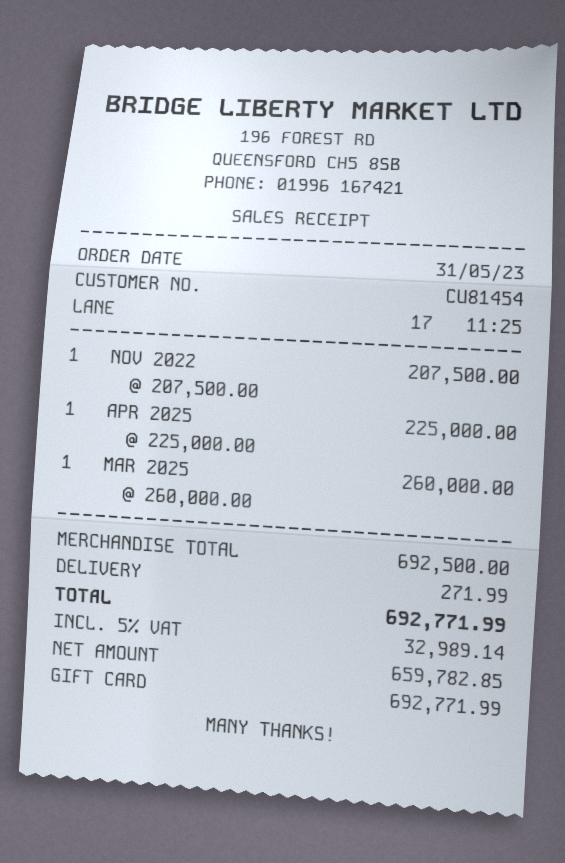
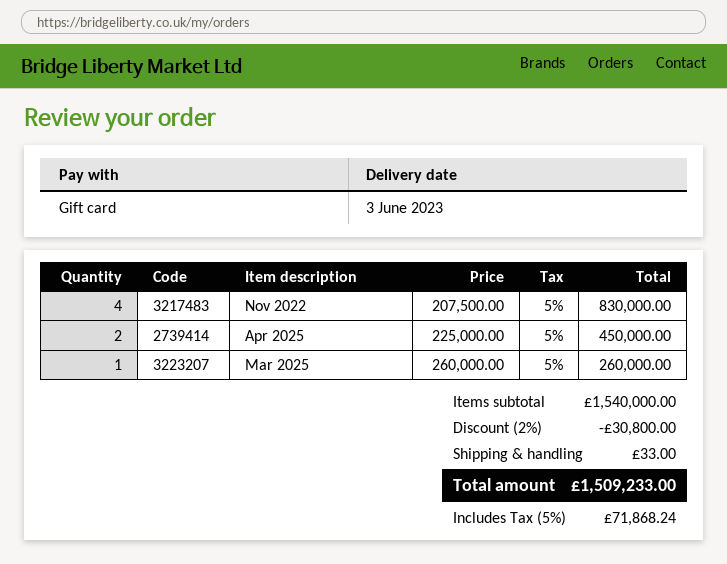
NOV 2022: 1 x 207500.00 = 207500.00 -> 4 x 207500.00 = 830000.00
APR 2025: 1 x 225000.00 = 225000.00 -> 2 x 225000.00 = 450000.00
subtotal: 692500.00 -> 1540000.00
discount: none -> 2% = 30800.00
shipping: 271.99 -> 33.00
tax: 5% = 32989.14 -> 5% = 71868.24
total: 692771.99 -> 1509233.00

